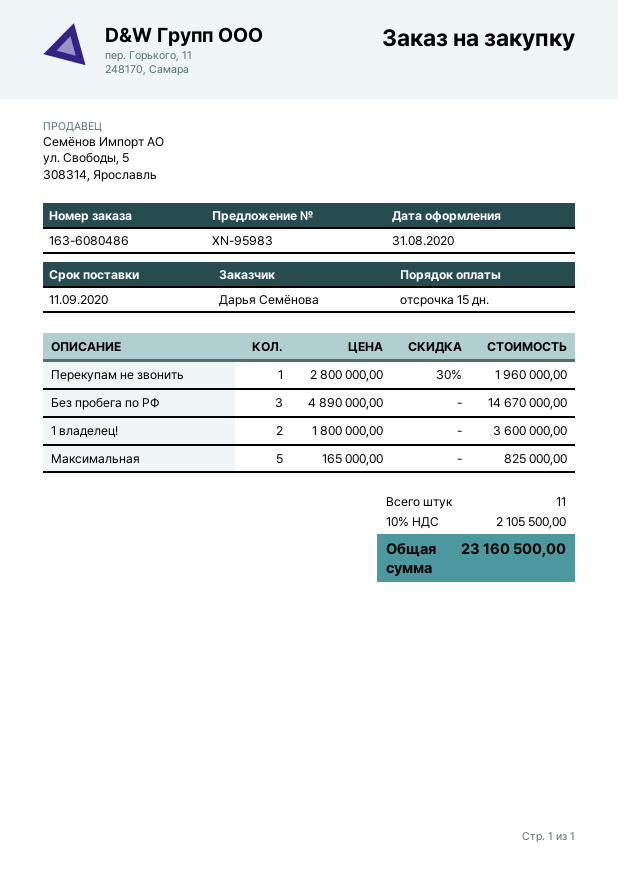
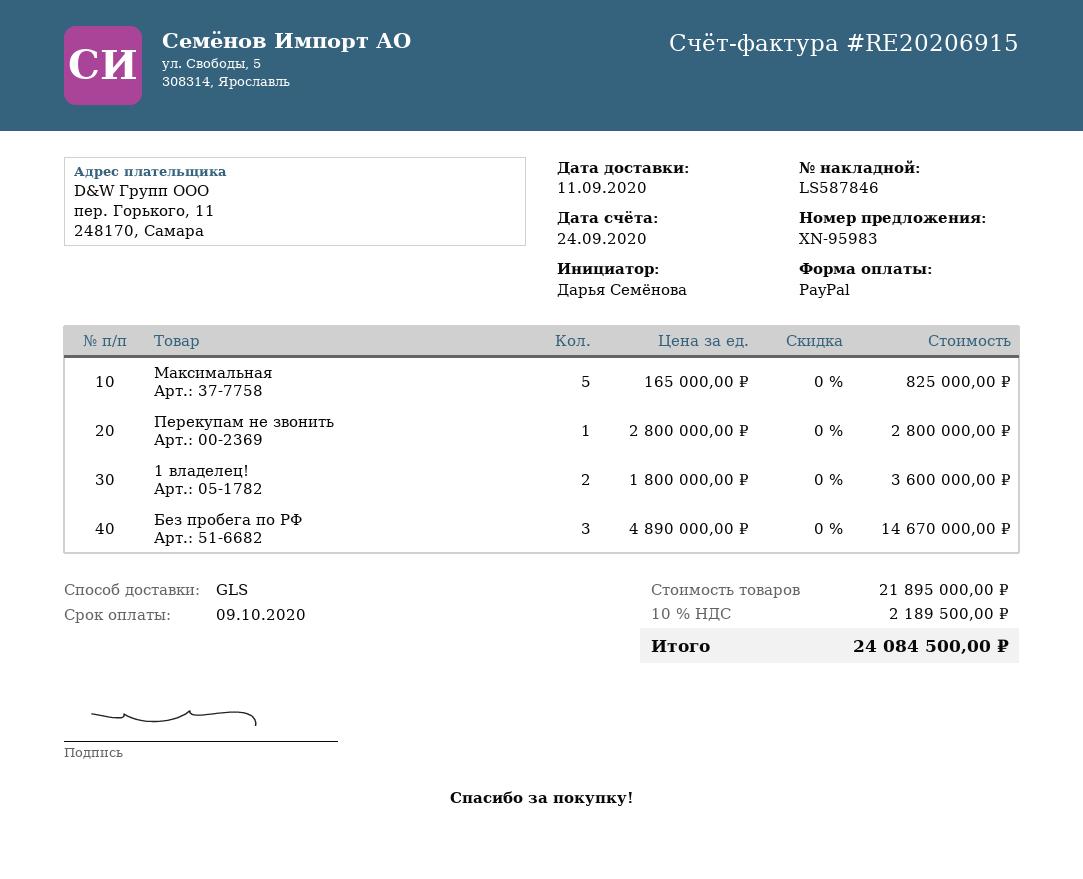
Перекупам не звонить: 1 x 2800000.00 - 30% = 1960000.00 -> 1 x 2800000.00 = 2800000.00
tax: 10% = 2105500.00 -> 10% = 2189500.00
total: 23160500.00 -> 24084500.00

